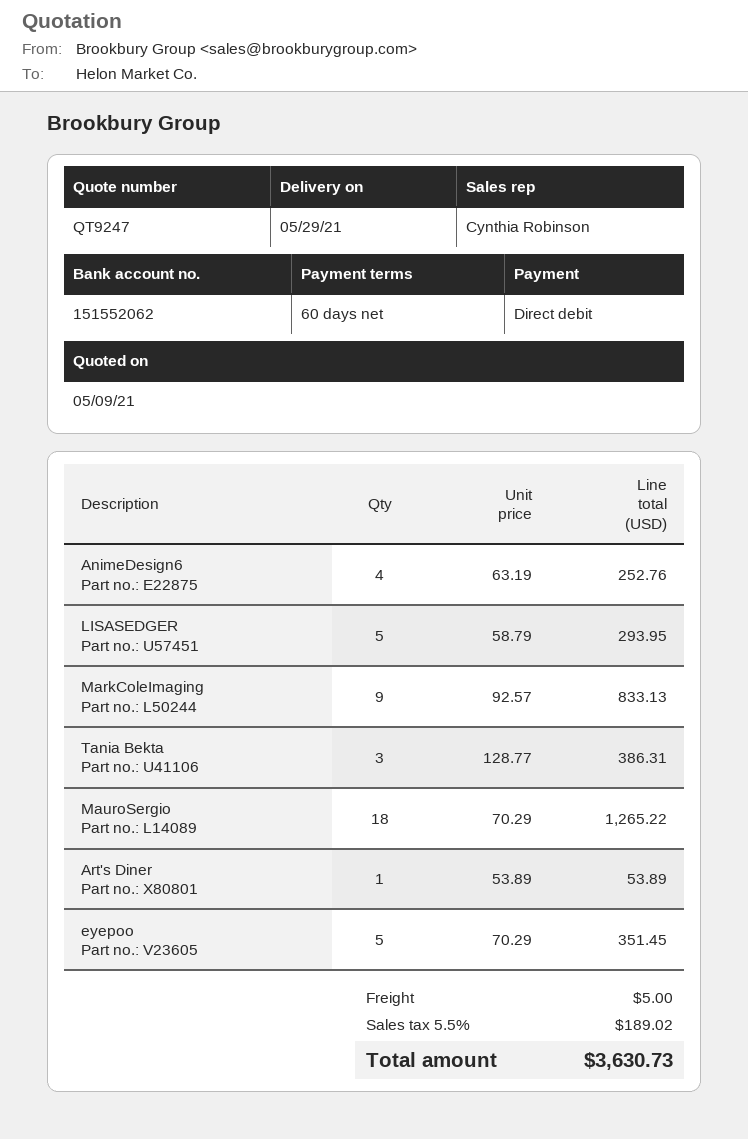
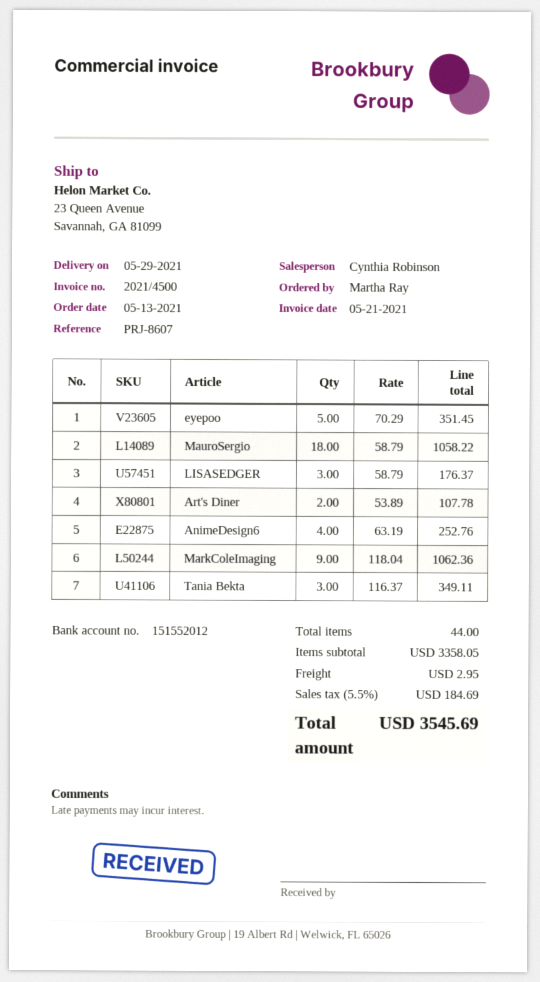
bank account: 151552062 -> 151552012
LISASEDGER: 5 x 58.79 = 293.95 -> 3 x 58.79 = 176.37
MarkColeImaging: 9 x 92.57 = 833.13 -> 9 x 118.04 = 1062.36
Tania Bekta: 3 x 128.77 = 386.31 -> 3 x 116.37 = 349.11
MauroSergio: 18 x 70.29 = 1265.22 -> 18 x 58.79 = 1058.22
Art's Diner: 1 x 53.89 = 53.89 -> 2 x 53.89 = 107.78
shipping: 5.00 -> 2.95
tax: 5.5% = 189.02 -> 5.5% = 184.69
total: 3630.73 -> 3545.69

